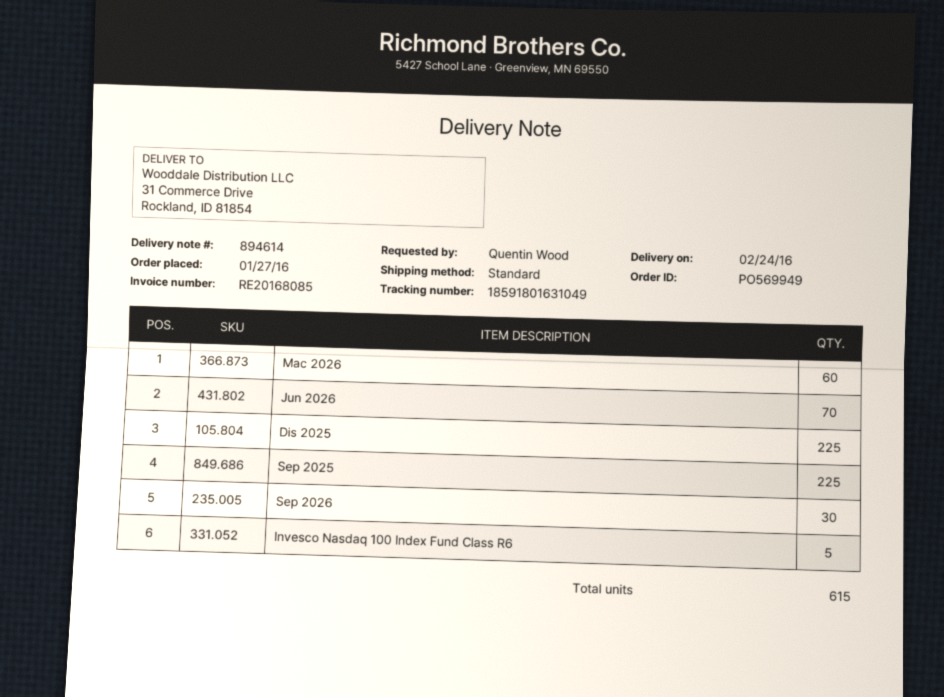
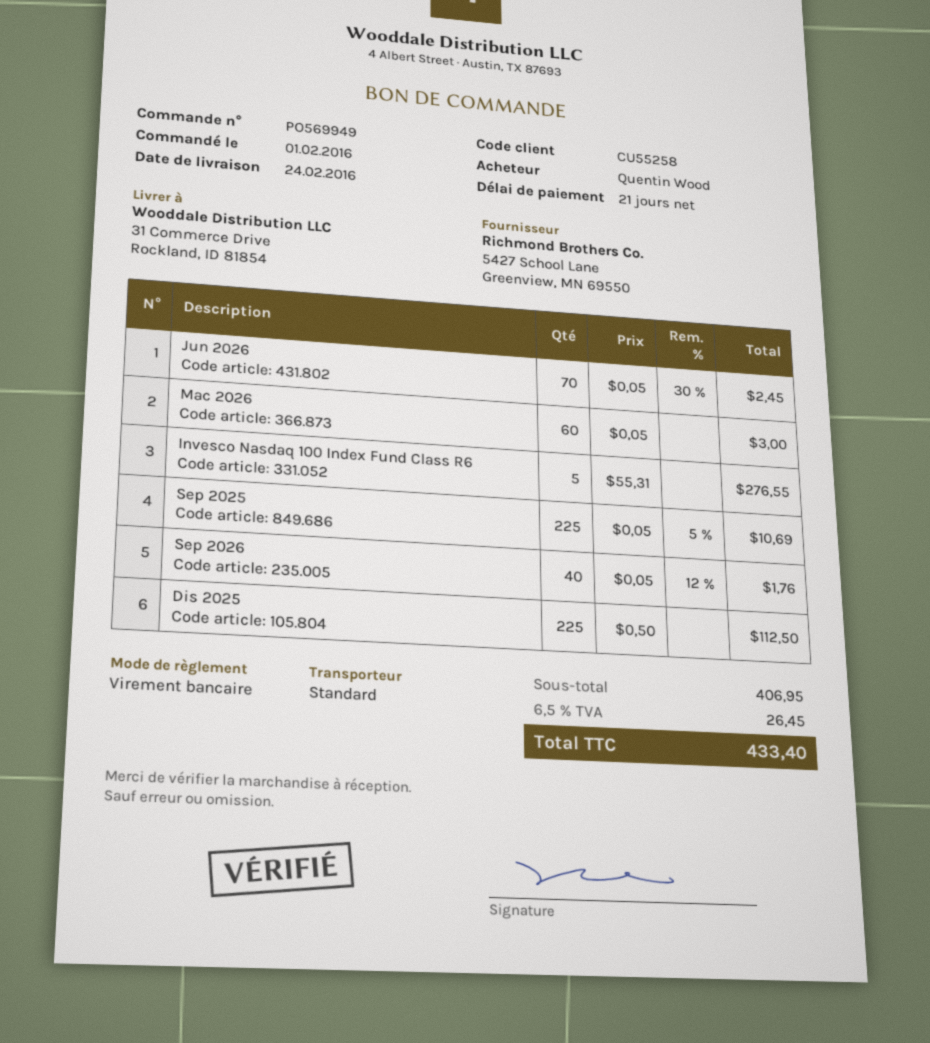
order date: 2016-01-27 -> 2016-02-01
Sep 2026: 30 -> 40

